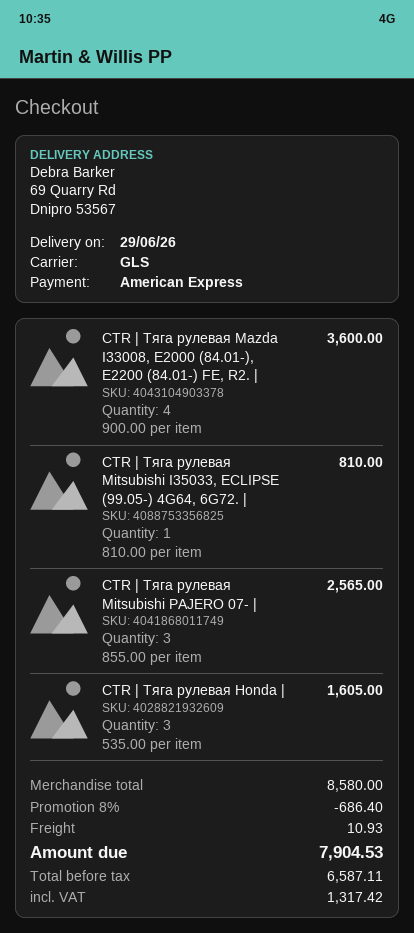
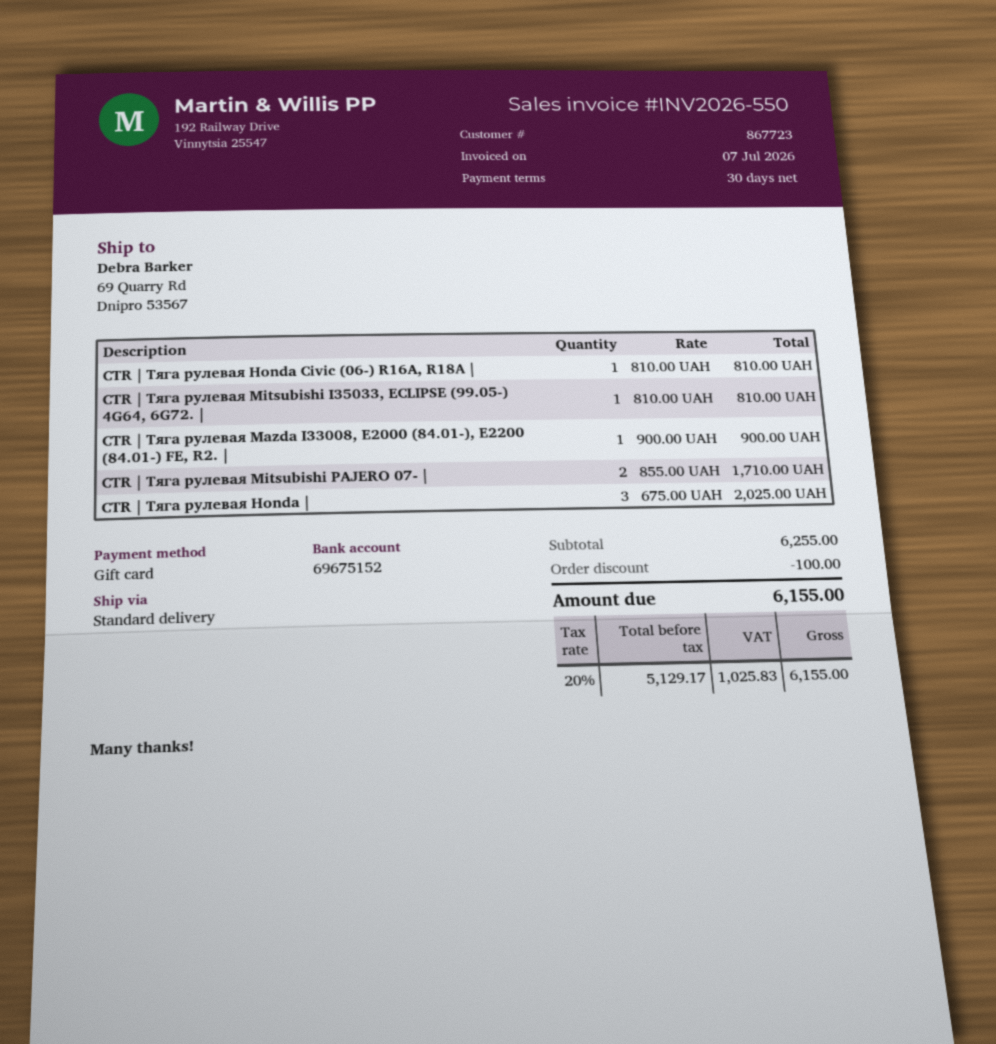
payment method: American Express -> gift card
shipping method: GLS -> standard
CTR | Тяга рулевая Mazda I33008, E2000 (84.01-), E2200 (84.01-) FE, R2. |: 4 x 900.00 = 3600.00 -> 1 x 900.00 = 900.00
CTR | Тяга рулевая Mitsubishi PAJERO 07- |: 3 x 855.00 = 2565.00 -> 2 x 855.00 = 1710.00
CTR | Тяга рулевая Honda |: 3 x 535.00 = 1605.00 -> 3 x 675.00 = 2025.00
CTR | Тяга рулевая Honda Civic (06-) R16A, R18A |: none -> 1 x 810.00 = 810.00
subtotal: 8580.00 -> 6255.00
discount: 686.40 -> 100.00
shipping: 10.93 -> none
net: 6587.11 -> 5129.17
tax: 1317.42 -> 1025.83
total: 7904.53 -> 6155.00

